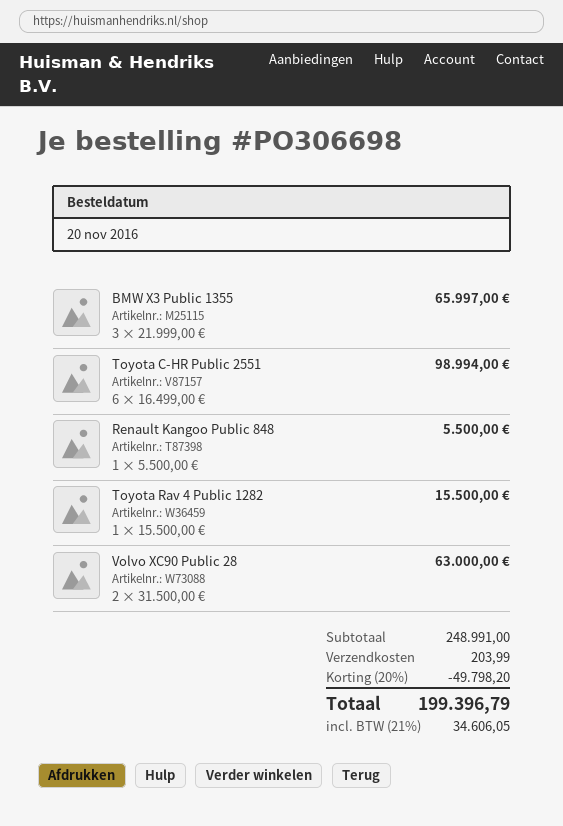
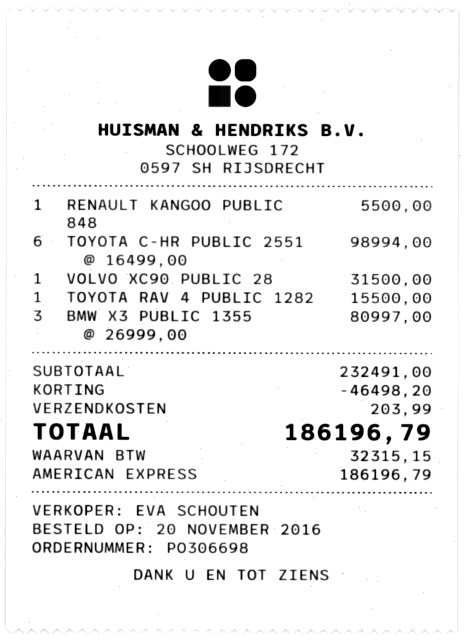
BMW X3 Public 1355: 3 x 21999.00 = 65997.00 -> 3 x 26999.00 = 80997.00
Volvo XC90 Public 28: 2 x 31500.00 = 63000.00 -> 1 x 31500.00 = 31500.00
subtotal: 248991.00 -> 232491.00
discount: 49798.20 -> 46498.20
tax: 34606.05 -> 32315.15
total: 199396.79 -> 186196.79

